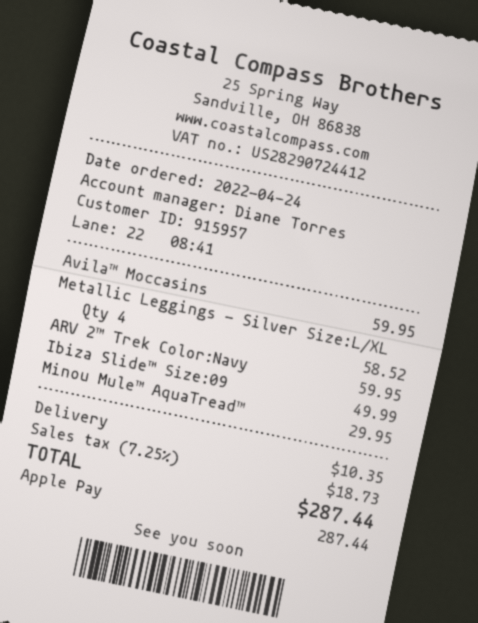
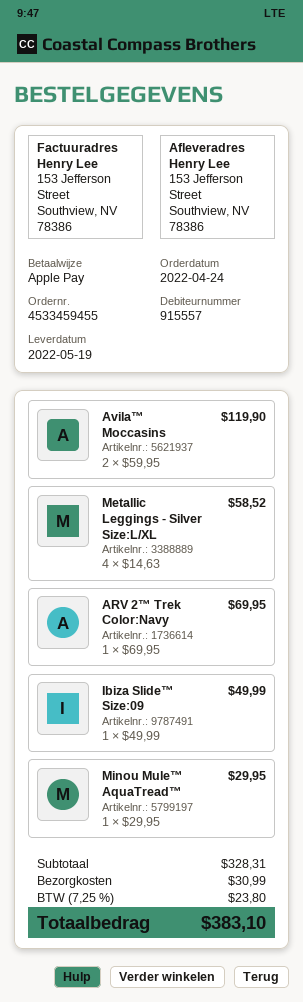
customer number: 915957 -> 915557
Avila™ Moccasins: 1 for 59.95 -> 2 for 119.90
ARV 2™ Trek Color:Navy: 1 for 59.95 -> 1 for 69.95
shipping: 10.35 -> 30.99
tax: 7.25% = 18.73 -> 7.25% = 23.80
total: 287.44 -> 383.10

